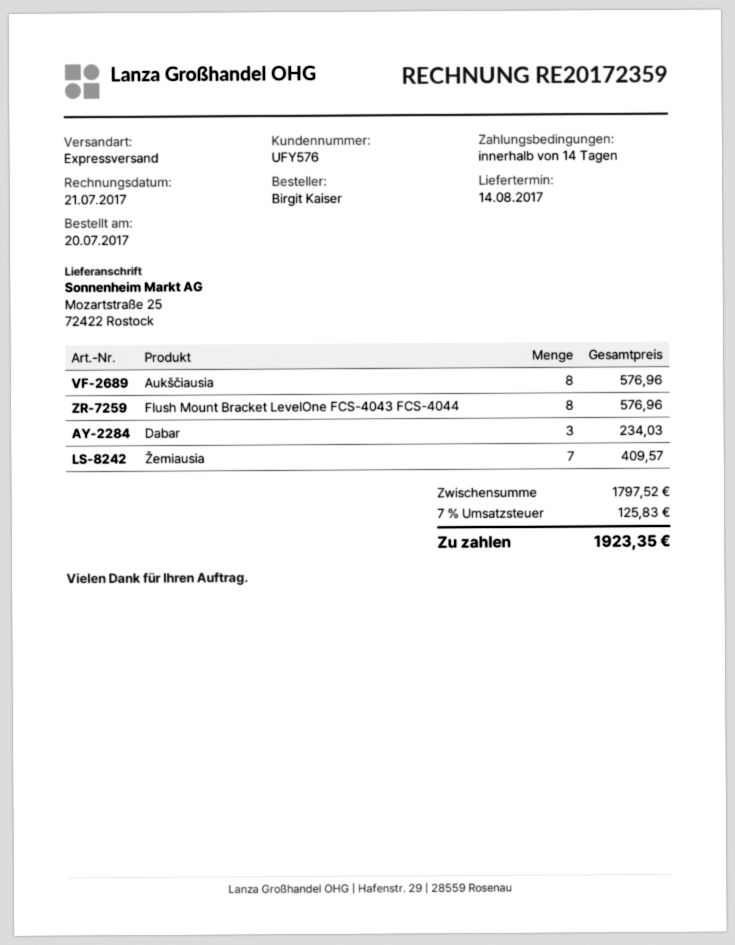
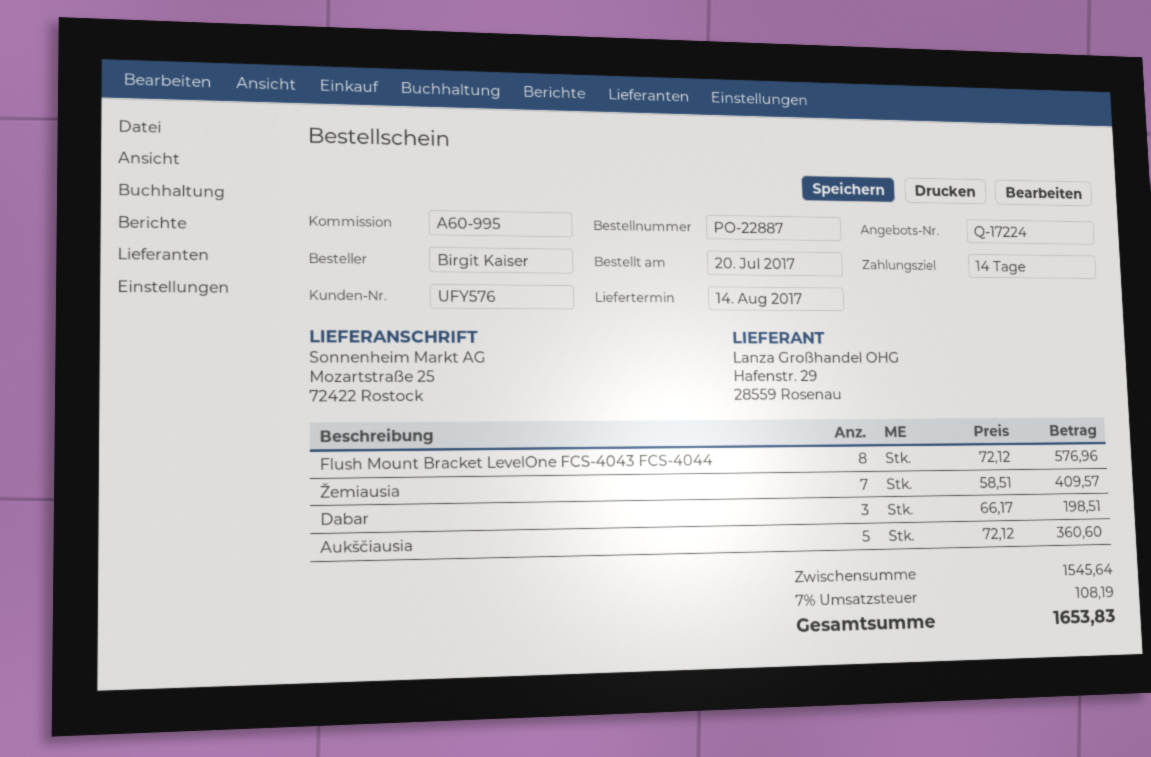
Aukščiausia: 8 for 576.96 -> 5 for 360.60
Dabar: 3 for 234.03 -> 3 for 198.51
subtotal: 1797.52 -> 1545.64
tax: 7% = 125.83 -> 7% = 108.19
total: 1923.35 -> 1653.83

